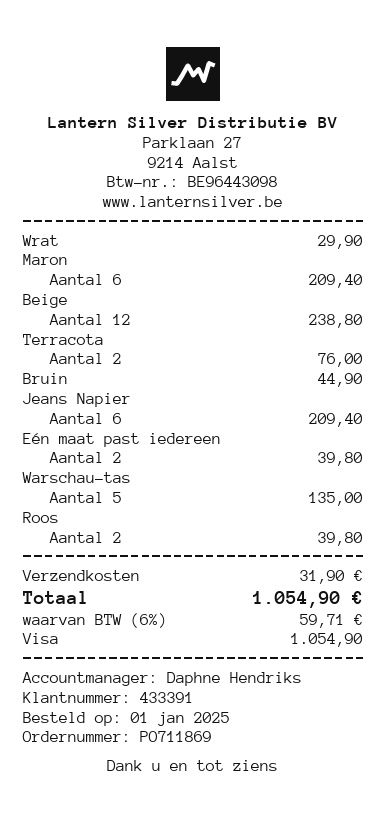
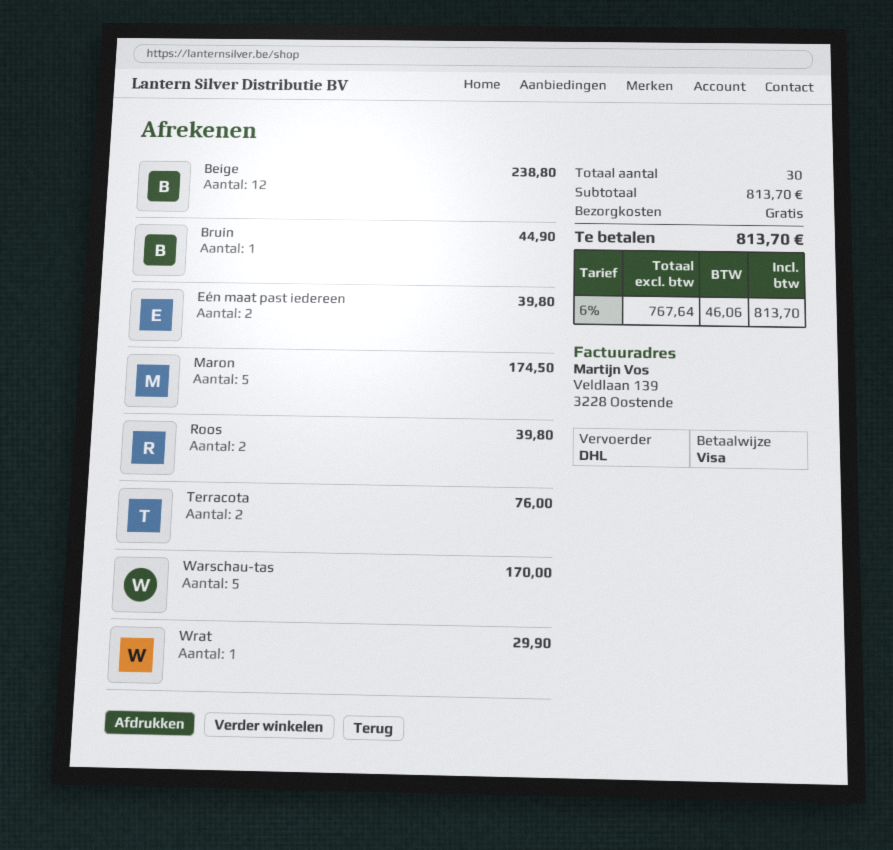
Maron: 6 for 209.40 -> 5 for 174.50
Jeans Napier: 6 for 209.40 -> none
Warschau-tas: 5 for 135.00 -> 5 for 170.00
shipping: 31.90 -> 0.00
tax: 6% = 59.71 -> 6% = 46.06
total: 1054.90 -> 813.70

